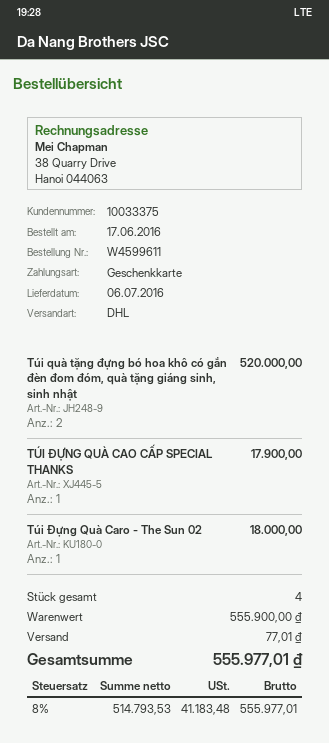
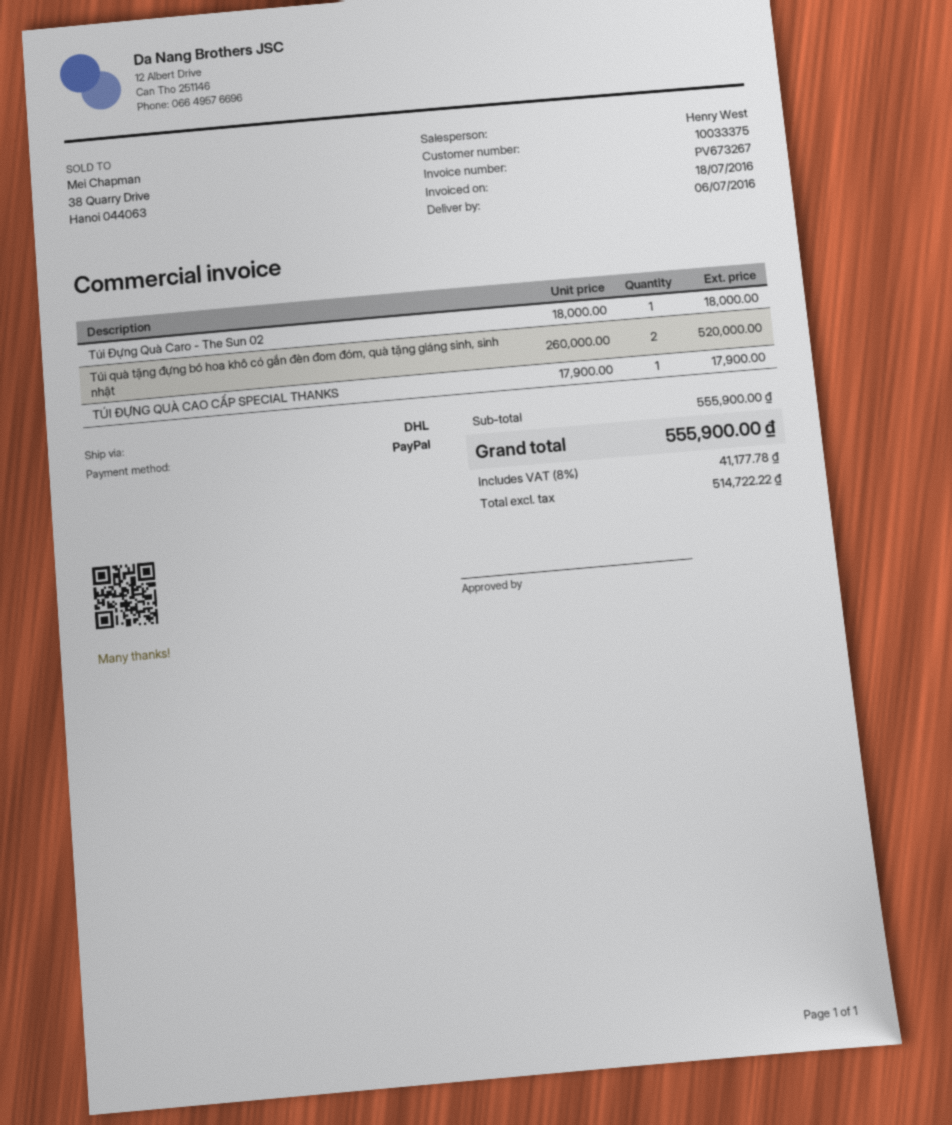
payment method: gift card -> PayPal
shipping: 77.01 -> none
net: 514793.53 -> 514722.22
tax: 8% = 41183.48 -> 8% = 41177.78
total: 555977.01 -> 555900.00

